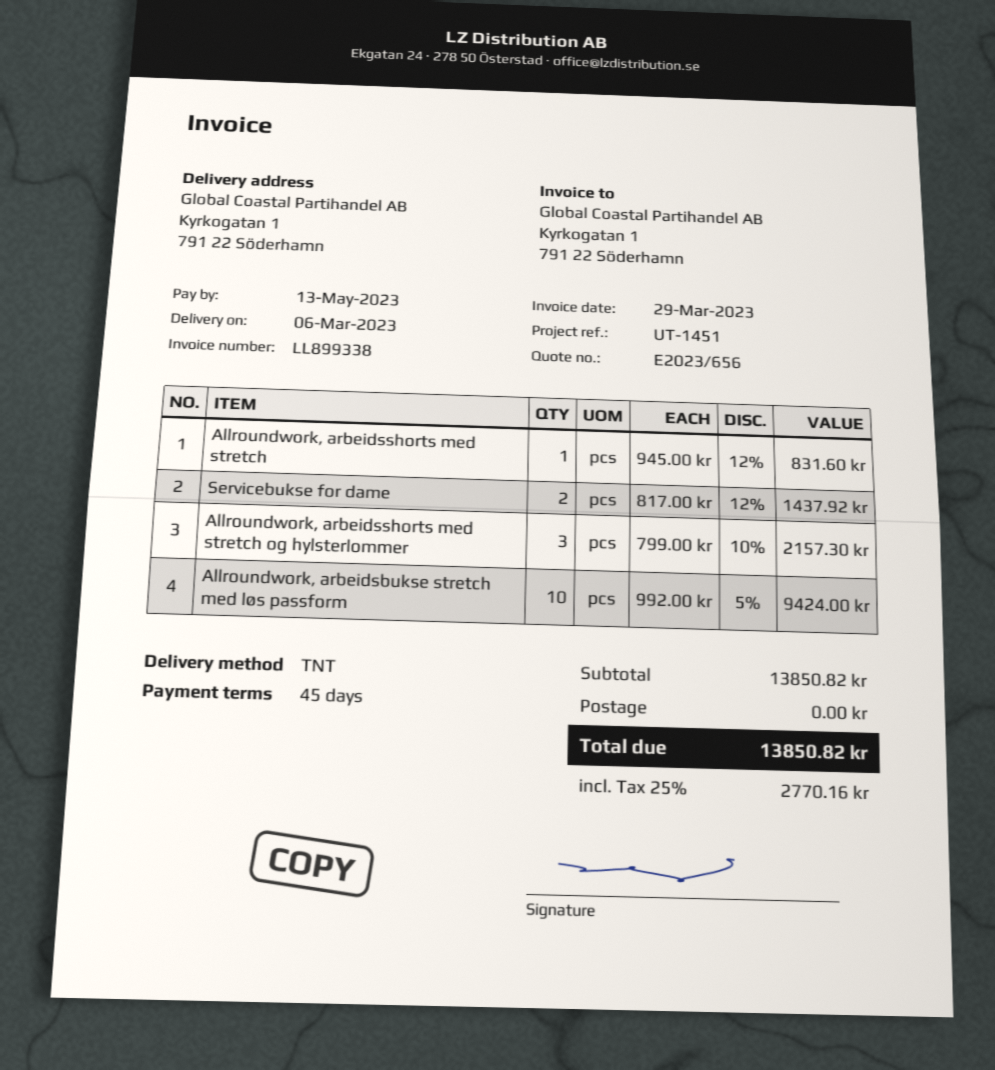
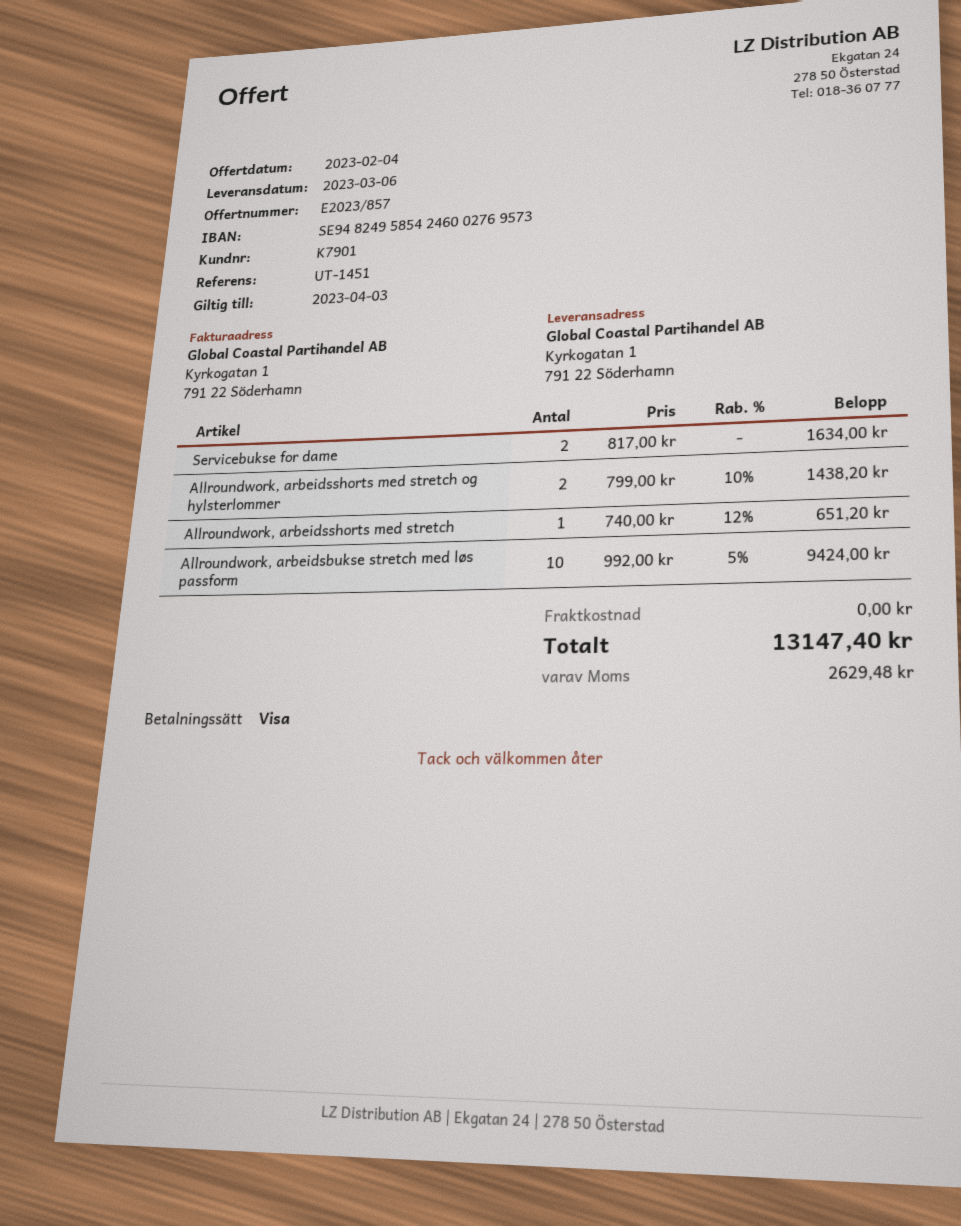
quote number: E2023/656 -> E2023/857
Allroundwork, arbeidsshorts med stretch: 1 x 945.00 - 12% = 831.60 -> 1 x 740.00 - 12% = 651.20
Servicebukse for dame: 2 x 817.00 - 12% = 1437.92 -> 2 x 817.00 = 1634.00
Allroundwork, arbeidsshorts med stretch og hylsterlommer: 3 x 799.00 - 10% = 2157.30 -> 2 x 799.00 - 10% = 1438.20
tax: 2770.16 -> 2629.48
total: 13850.82 -> 13147.40

